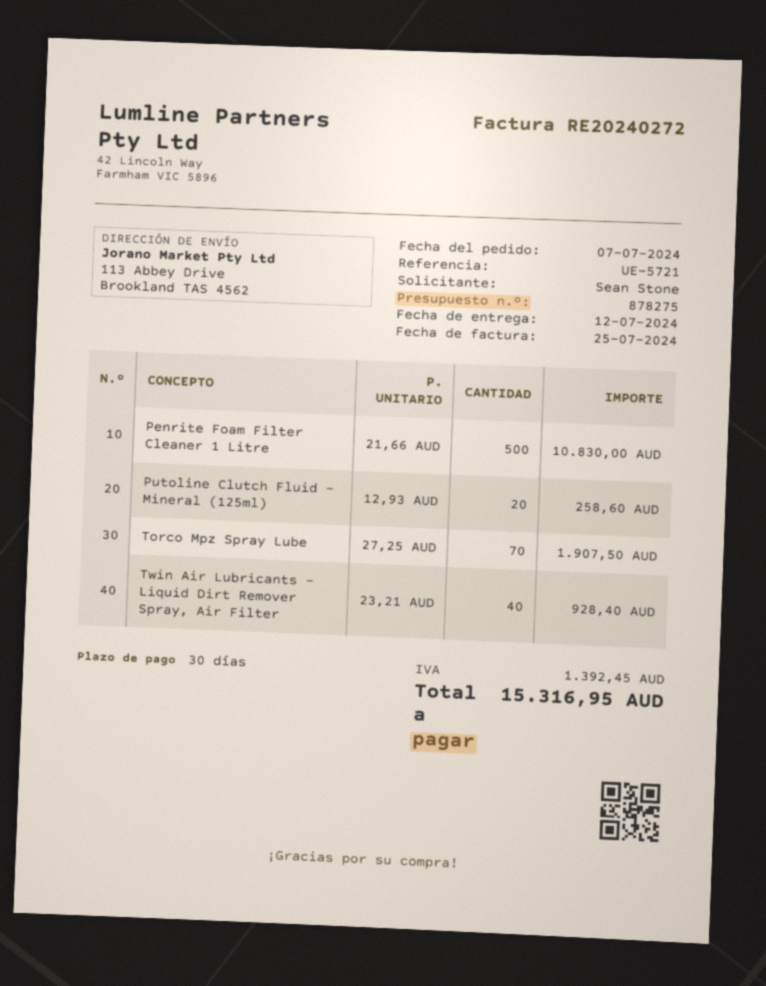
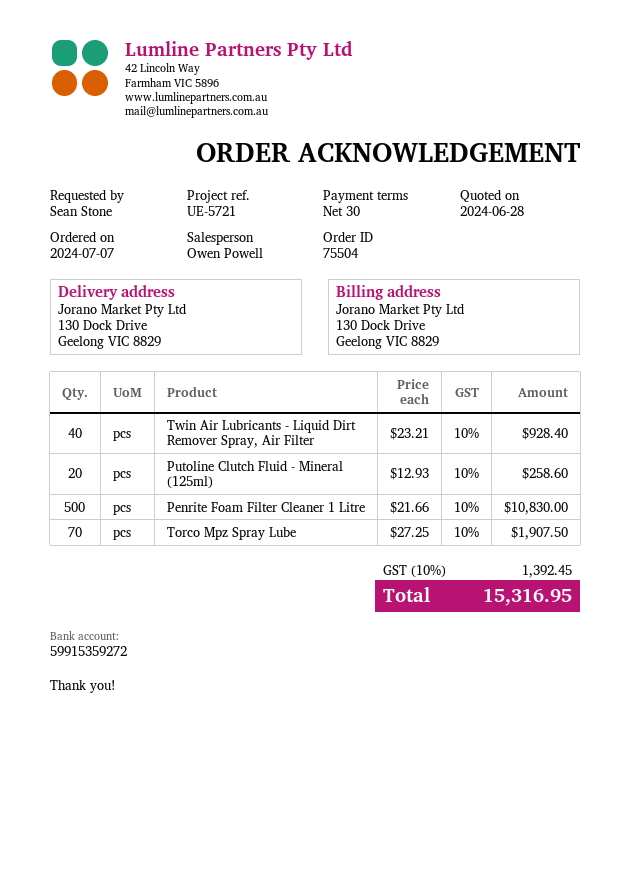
ship to: 113 Abbey Drive, Brookland TAS 4562 -> 130 Dock Drive, Geelong VIC 8829

